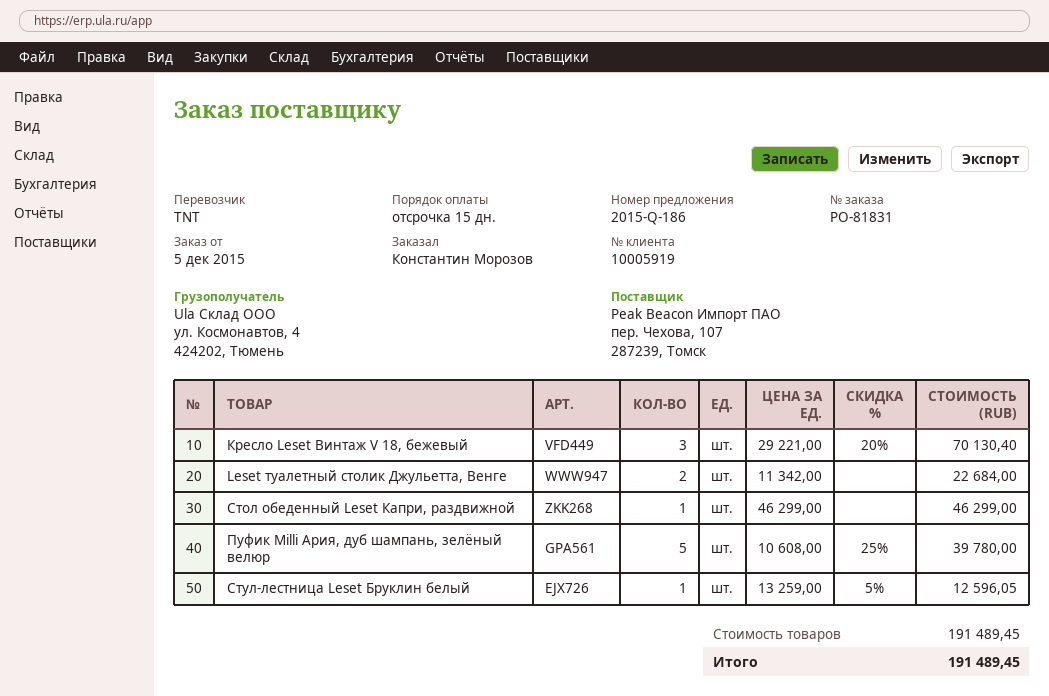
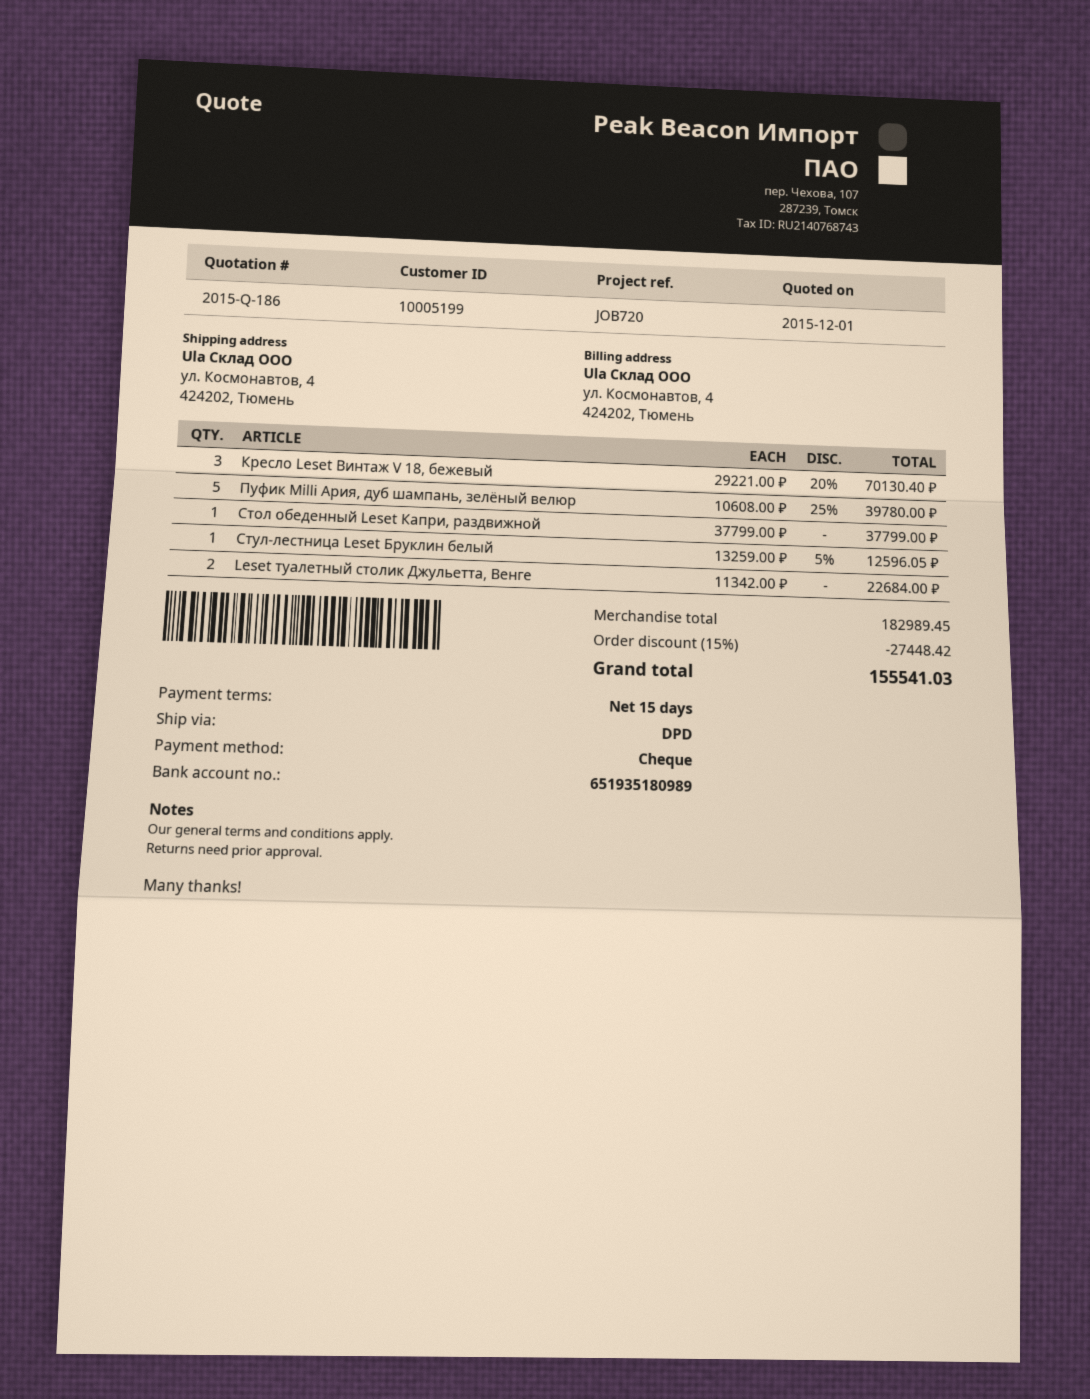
customer number: 10005919 -> 10005199
shipping method: TNT -> DPD
Стол обеденный Leset Капри, раздвижной: 1 x 46299.00 = 46299.00 -> 1 x 37799.00 = 37799.00
subtotal: 191489.45 -> 182989.45
discount: none -> 15% = 27448.42
total: 191489.45 -> 155541.03

